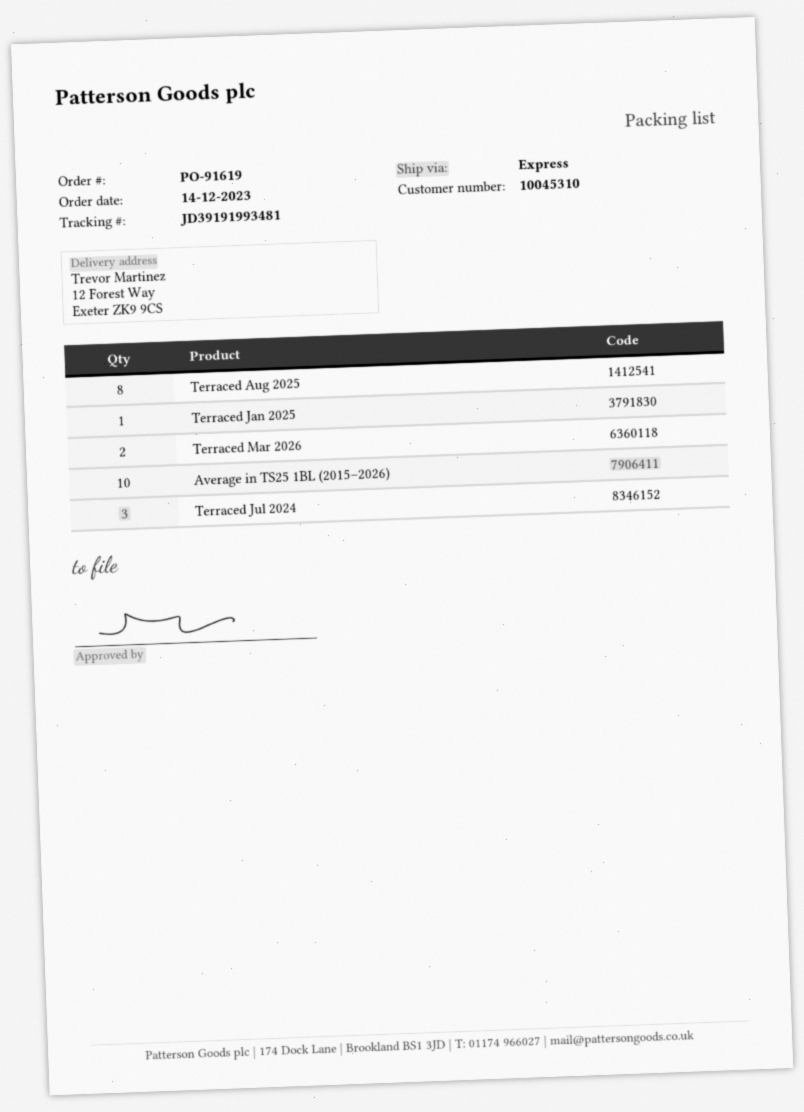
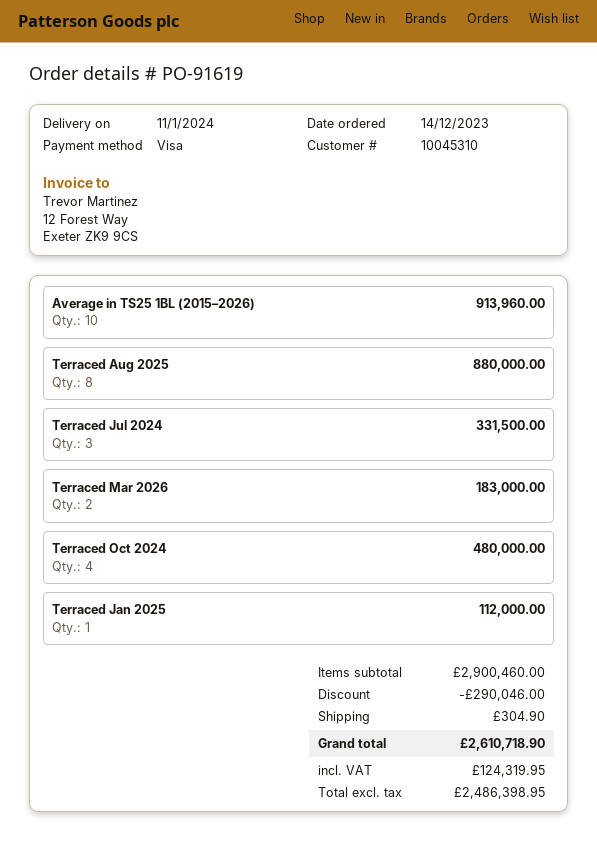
Terraced Oct 2024: none -> 4

